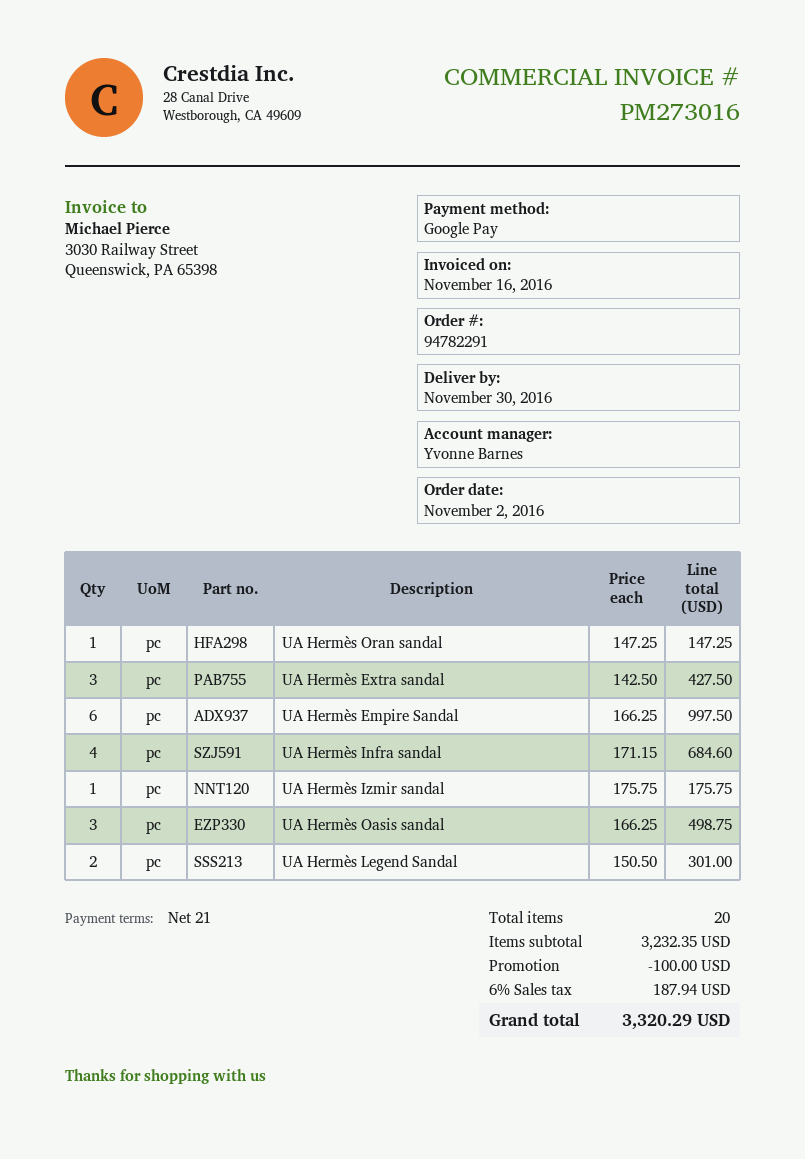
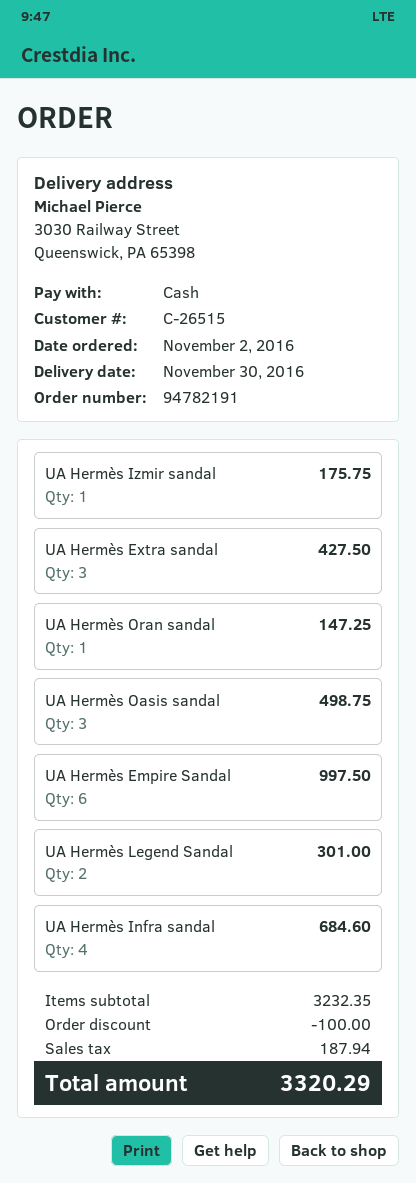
order number: 94782291 -> 94782191
payment method: Google Pay -> cash

